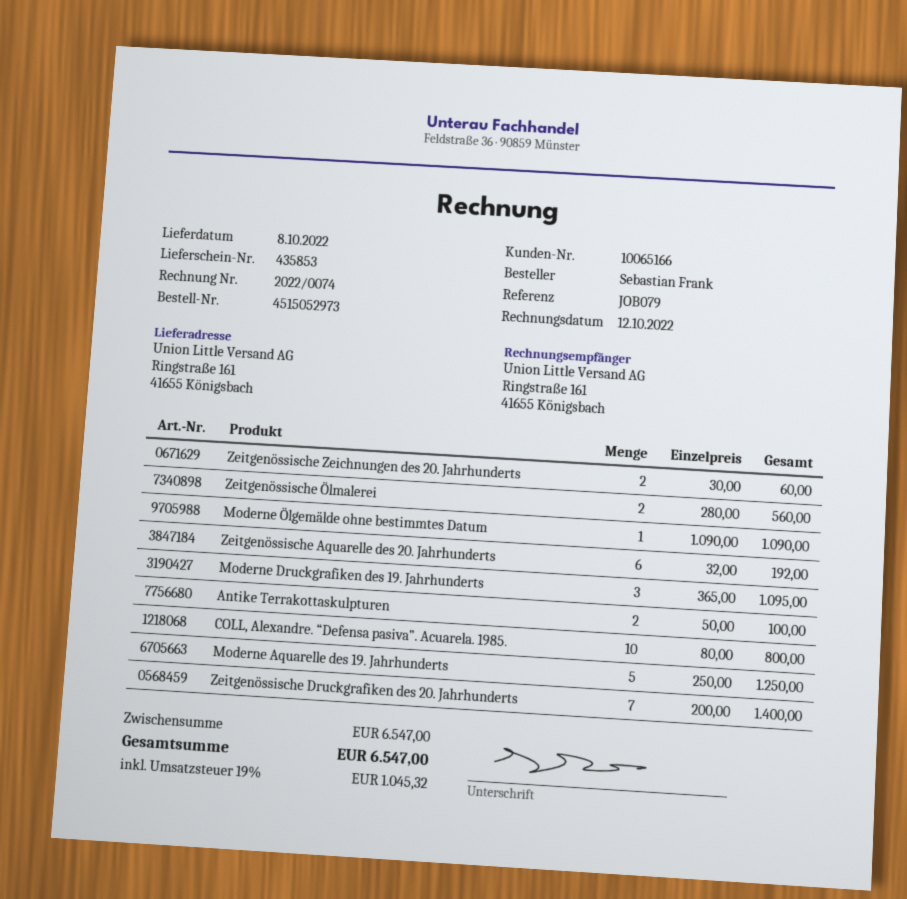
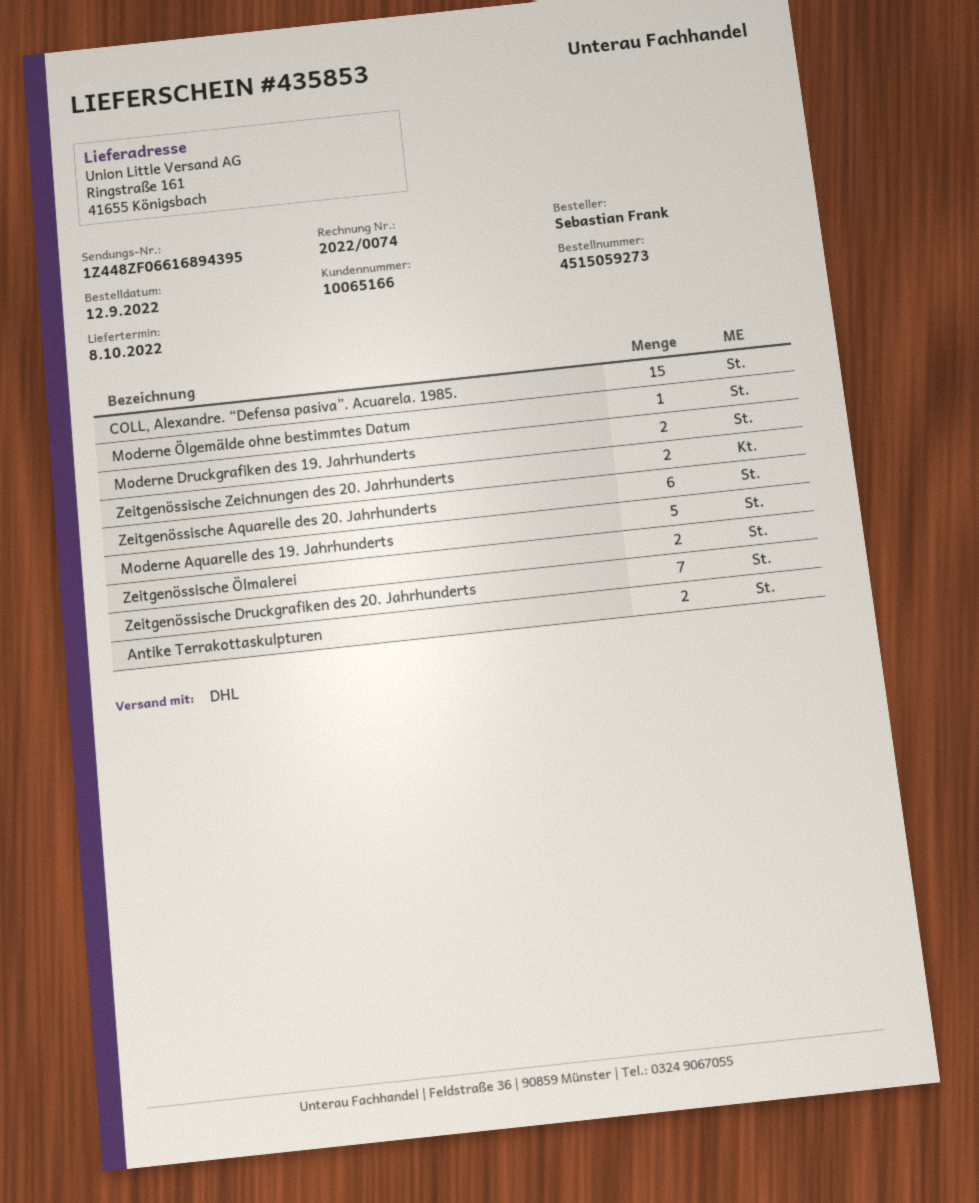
order number: 4515052973 -> 4515059273
Moderne Druckgrafiken des 19. Jahrhunderts: 3 -> 2
COLL, Alexandre. “Defensa pasiva”. Acuarela. 1985.: 10 -> 15

